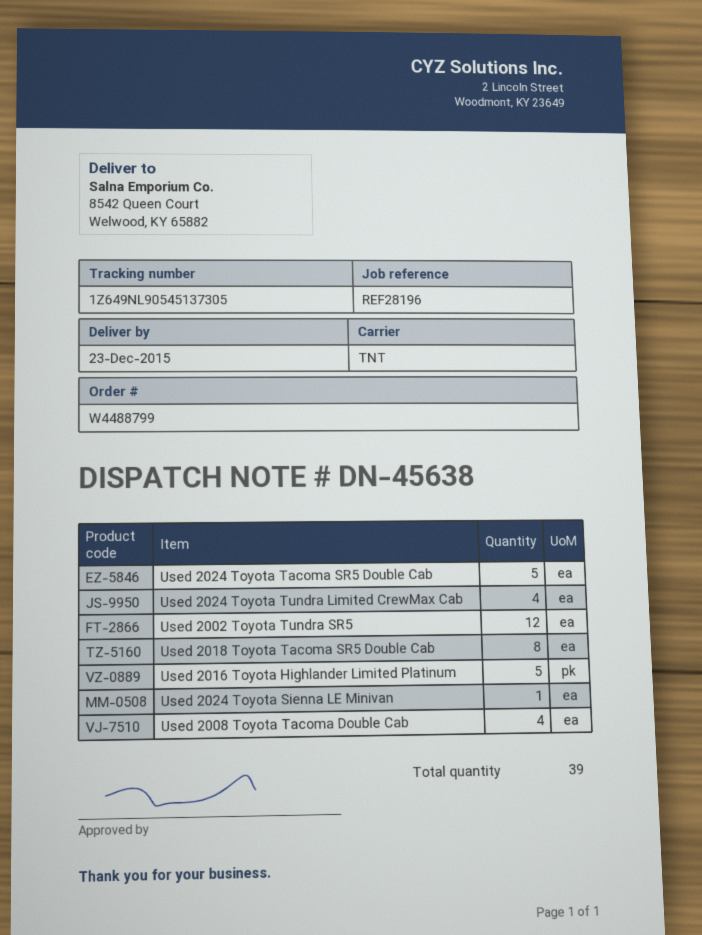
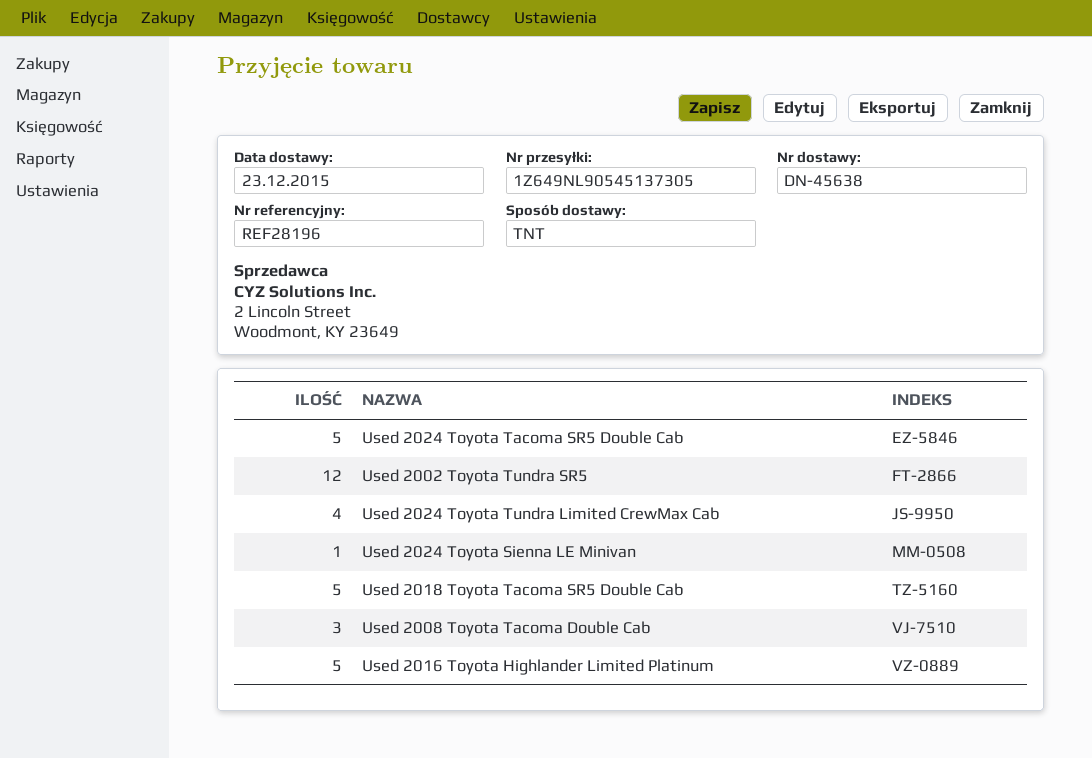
Used 2018 Toyota Tacoma SR5 Double Cab: 8 -> 5
Used 2008 Toyota Tacoma Double Cab: 4 -> 3

